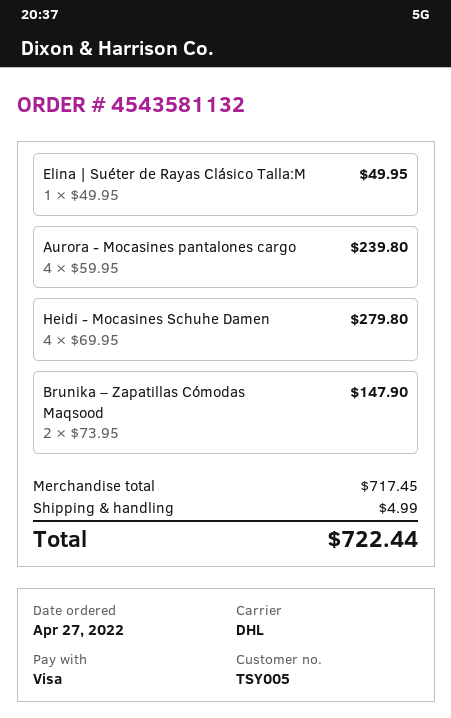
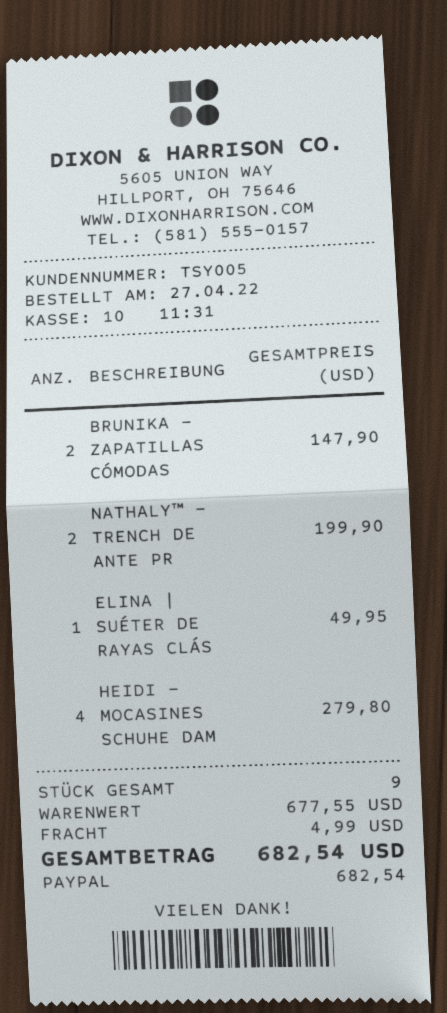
payment method: Visa -> PayPal
Aurora - Mocasines pantalones cargo: 4 for 239.80 -> none
NATHALY™ - TRENCH DE ANTE PR: none -> 2 for 199.90
subtotal: 717.45 -> 677.55
total: 722.44 -> 682.54

